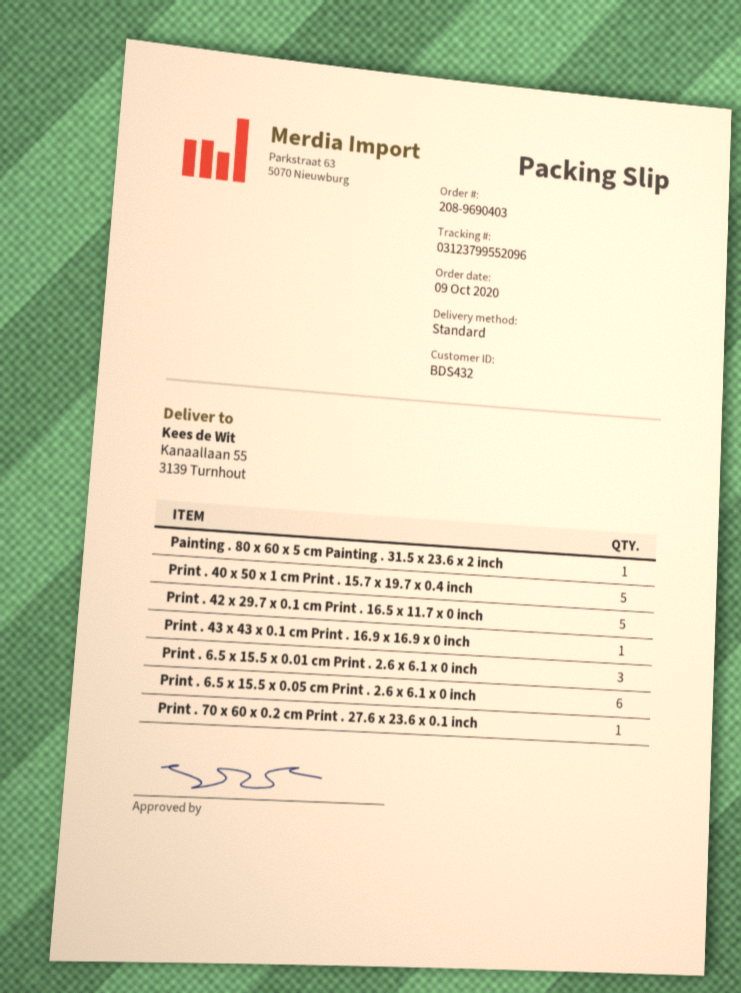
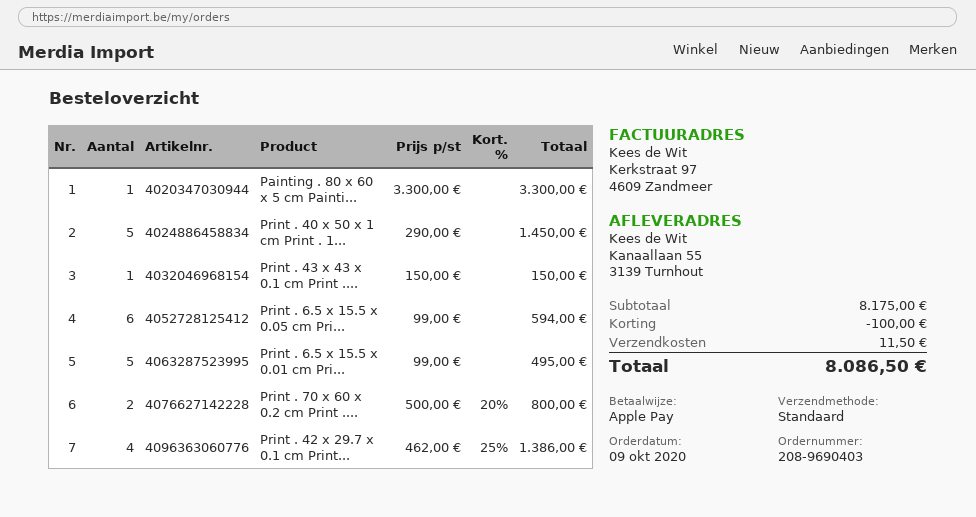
Print . 42 x 29.7 x 0.1 cm Print . 16.5 x 11.7 x 0 inch: 5 -> 4
Print . 6.5 x 15.5 x 0.01 cm Print . 2.6 x 6.1 x 0 inch: 3 -> 5
Print . 70 x 60 x 0.2 cm Print . 27.6 x 23.6 x 0.1 inch: 1 -> 2

